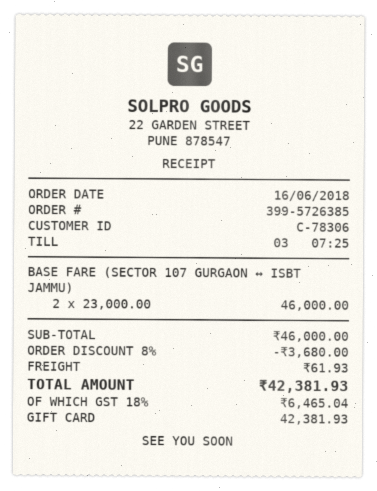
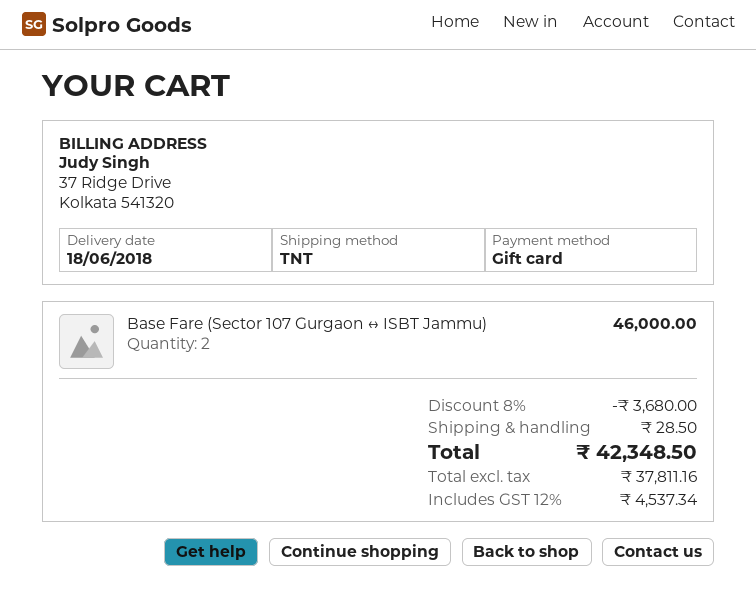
shipping: 61.93 -> 28.50
tax: 18% = 6465.04 -> 12% = 4537.34
total: 42381.93 -> 42348.50

